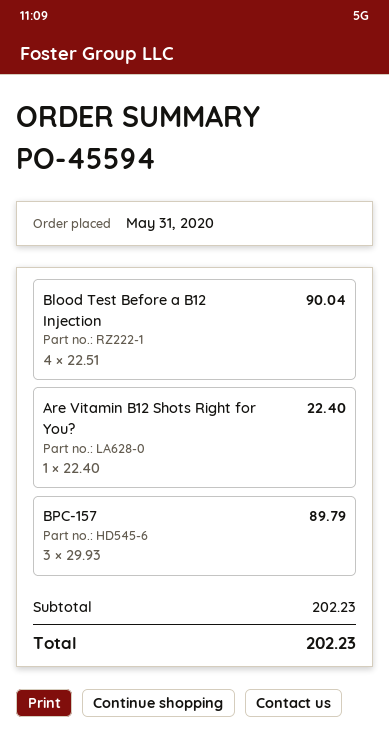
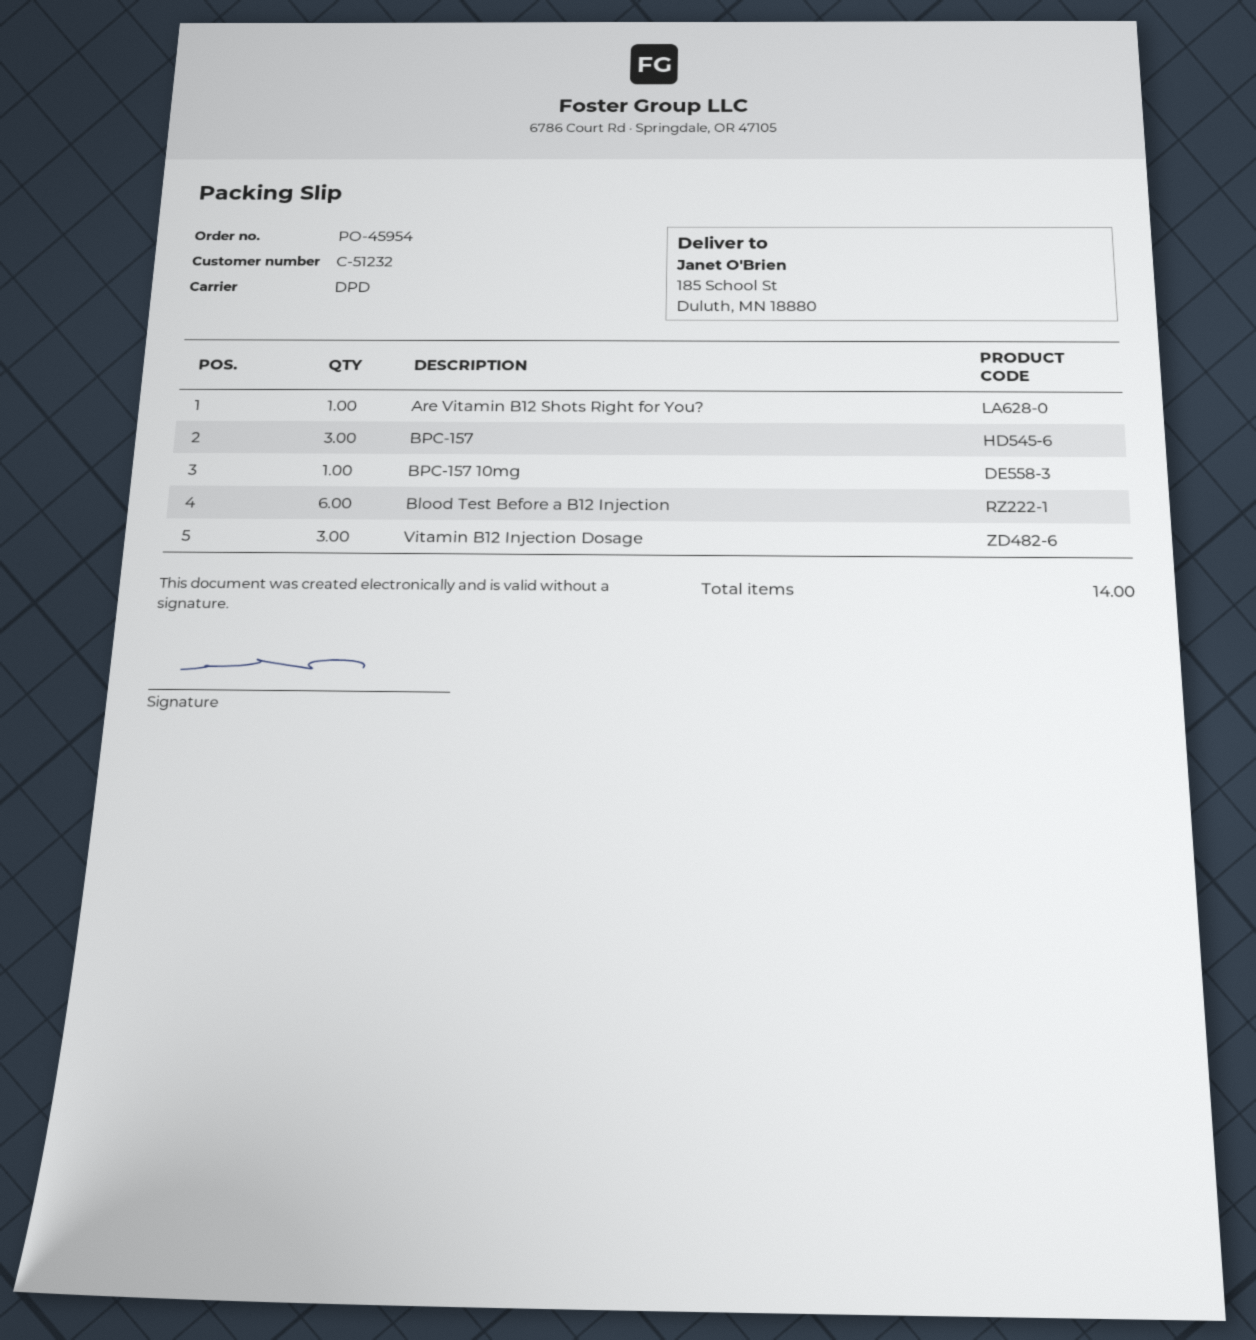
order number: PO-45594 -> PO-45954
Blood Test Before a B12 Injection: 4 -> 6
BPC-157 10mg: none -> 1
Vitamin B12 Injection Dosage: none -> 3

